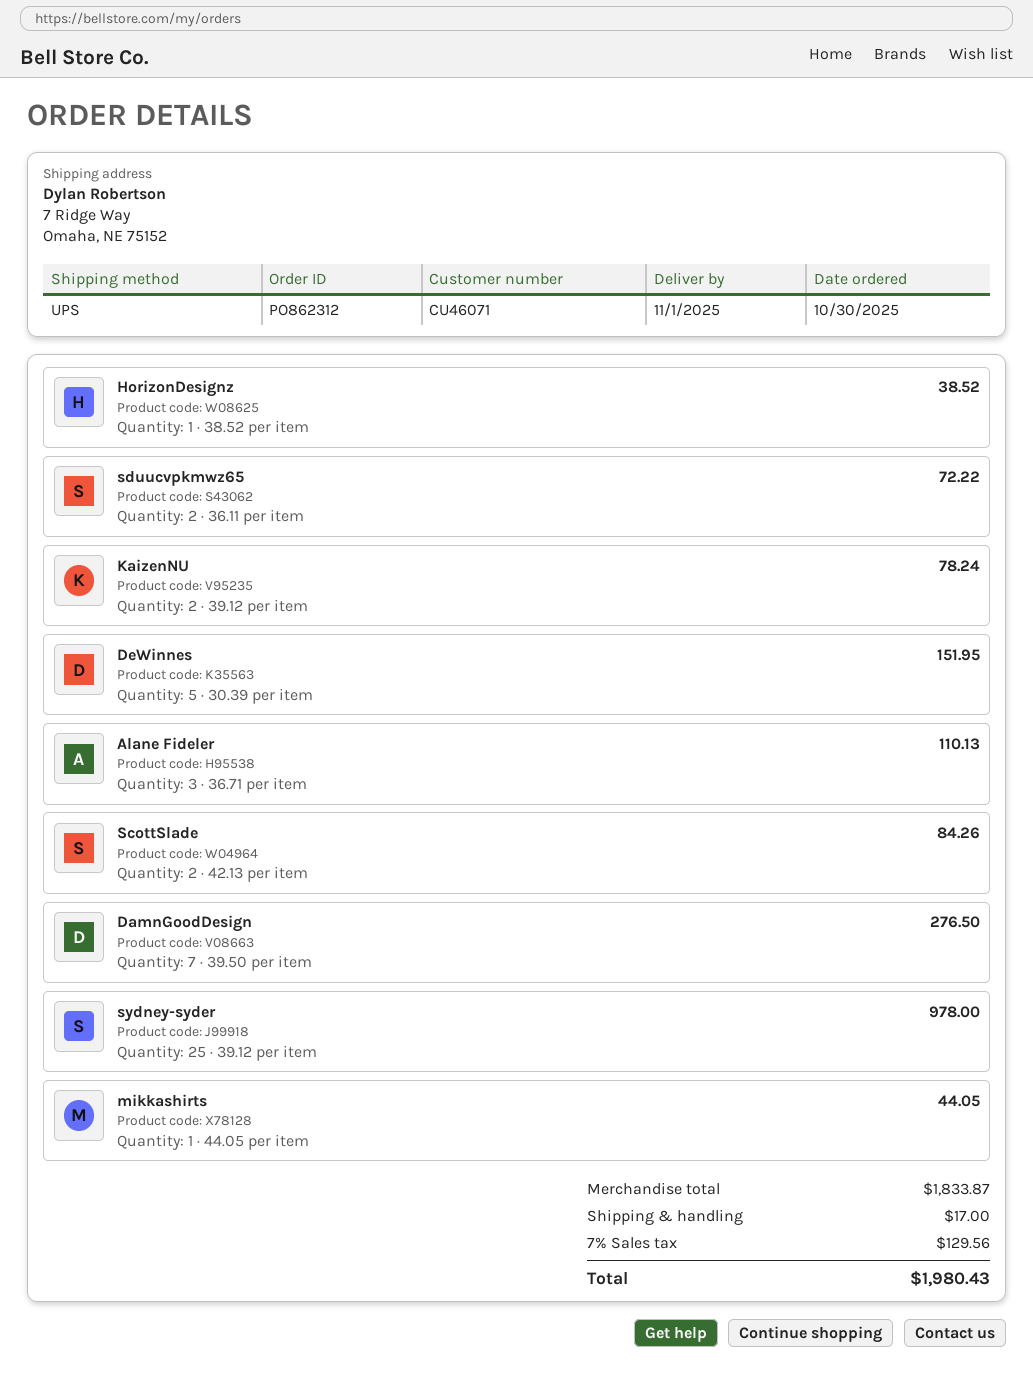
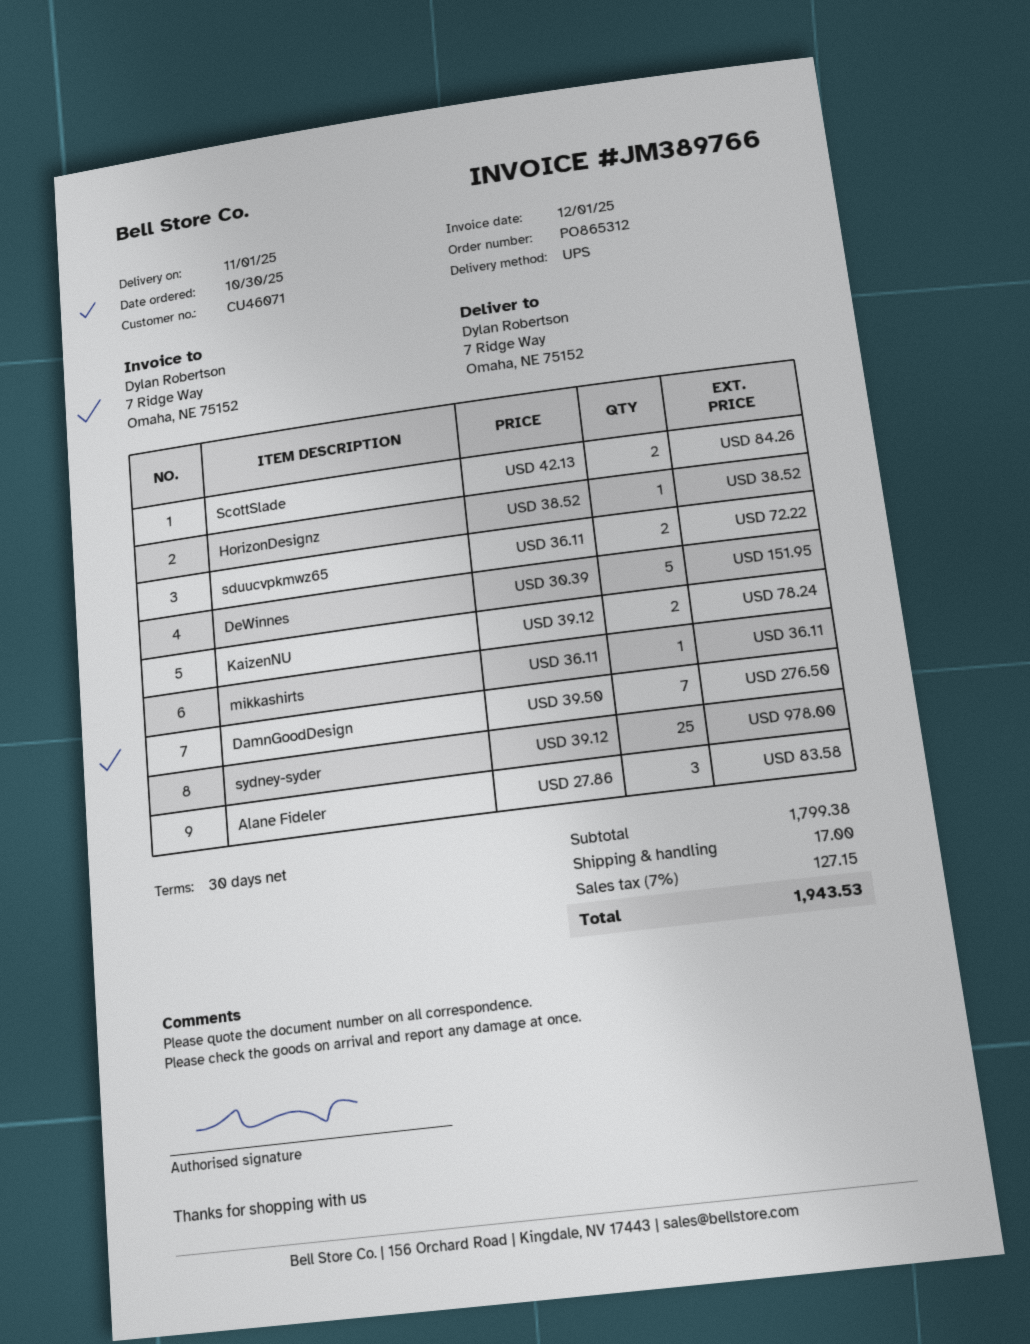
order number: PO862312 -> PO865312
Alane Fideler: 3 x 36.71 = 110.13 -> 3 x 27.86 = 83.58
mikkashirts: 1 x 44.05 = 44.05 -> 1 x 36.11 = 36.11
subtotal: 1833.87 -> 1799.38
tax: 7% = 129.56 -> 7% = 127.15
total: 1980.43 -> 1943.53

